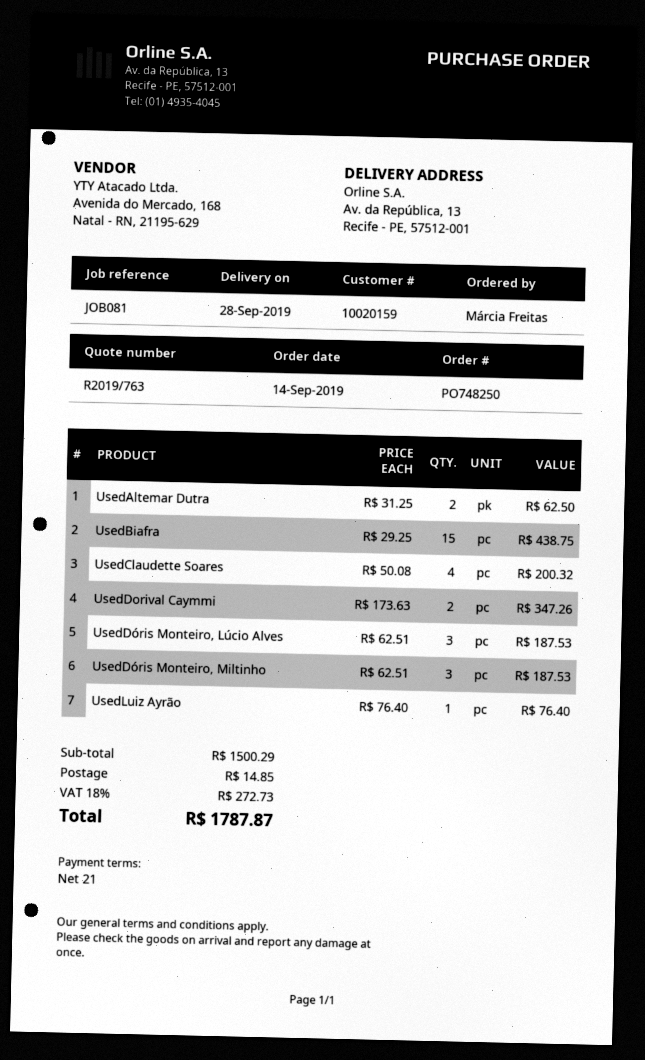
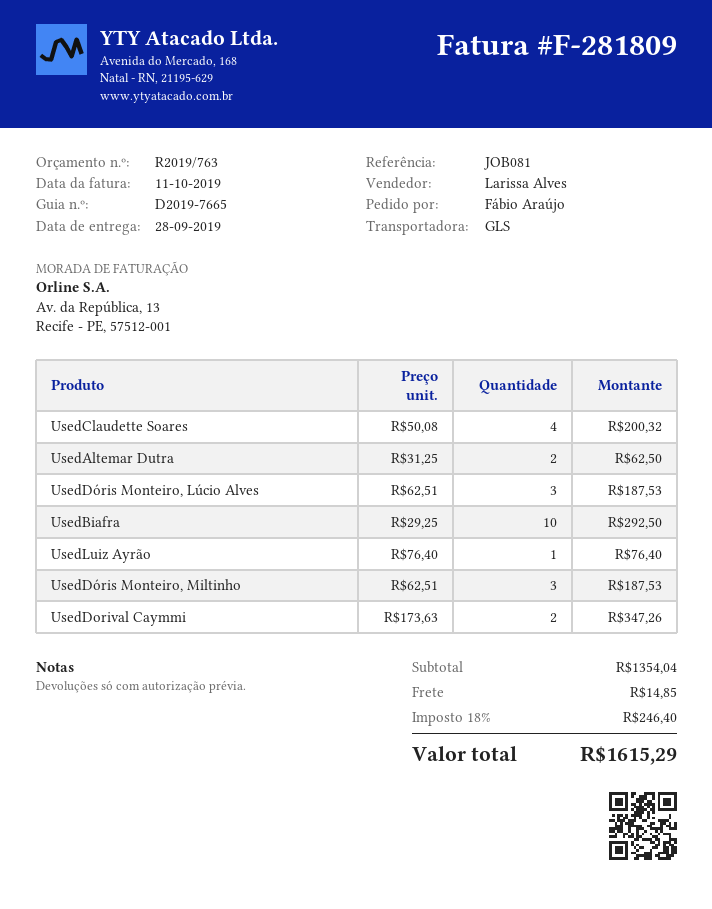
ordered by: Márcia Freitas -> Fábio Araújo
UsedBiafra: 15 x 29.25 = 438.75 -> 10 x 29.25 = 292.50
subtotal: 1500.29 -> 1354.04
tax: 18% = 272.73 -> 18% = 246.40
total: 1787.87 -> 1615.29

